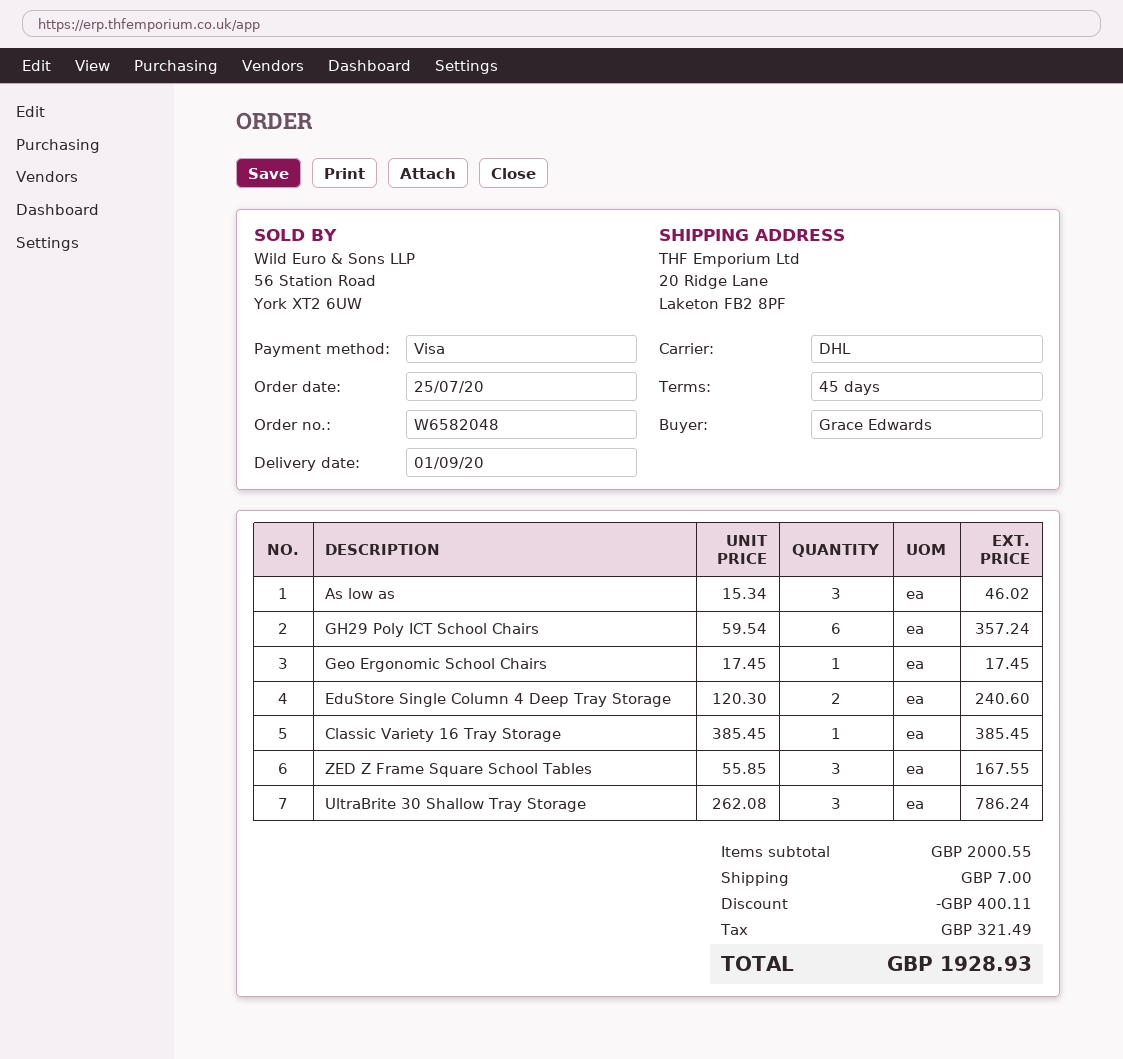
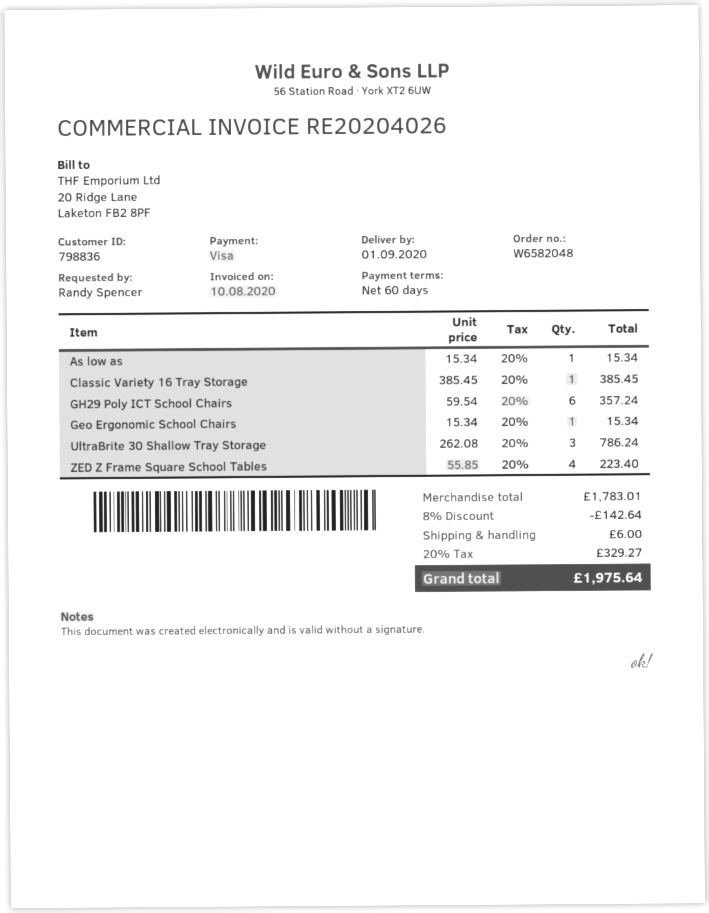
payment terms: 45 days -> 60 days
ordered by: Grace Edwards -> Randy Spencer
As low as: 3 x 15.34 = 46.02 -> 1 x 15.34 = 15.34
Geo Ergonomic School Chairs: 1 x 17.45 = 17.45 -> 1 x 15.34 = 15.34
EduStore Single Column 4 Deep Tray Storage: 2 x 120.30 = 240.60 -> none
ZED Z Frame Square School Tables: 3 x 55.85 = 167.55 -> 4 x 55.85 = 223.40
subtotal: 2000.55 -> 1783.01
discount: 400.11 -> 142.64
shipping: 7.00 -> 6.00
tax: 321.49 -> 329.27
total: 1928.93 -> 1975.64

